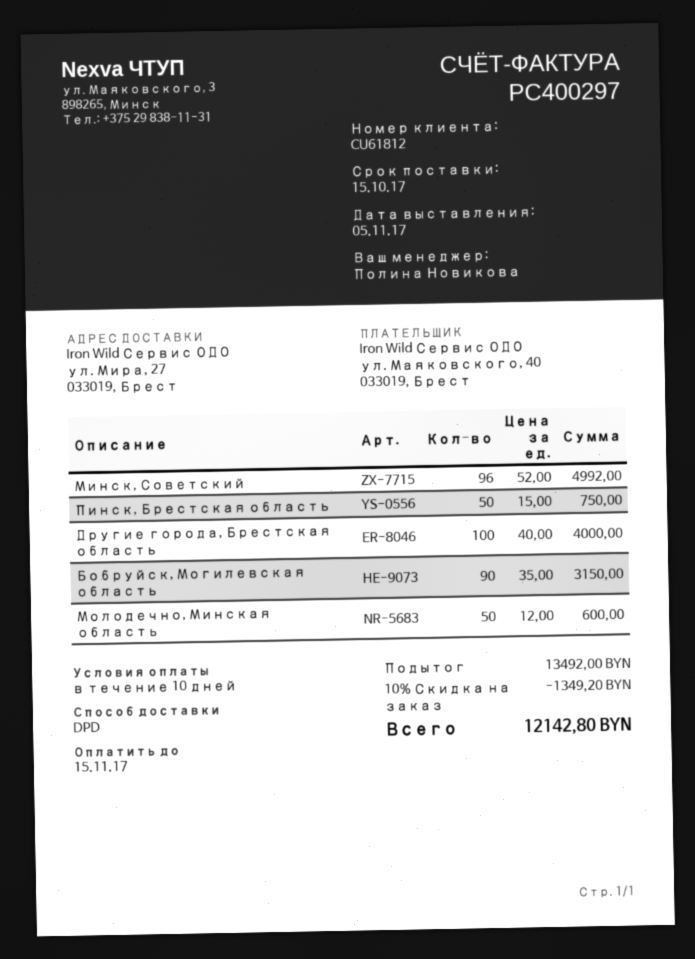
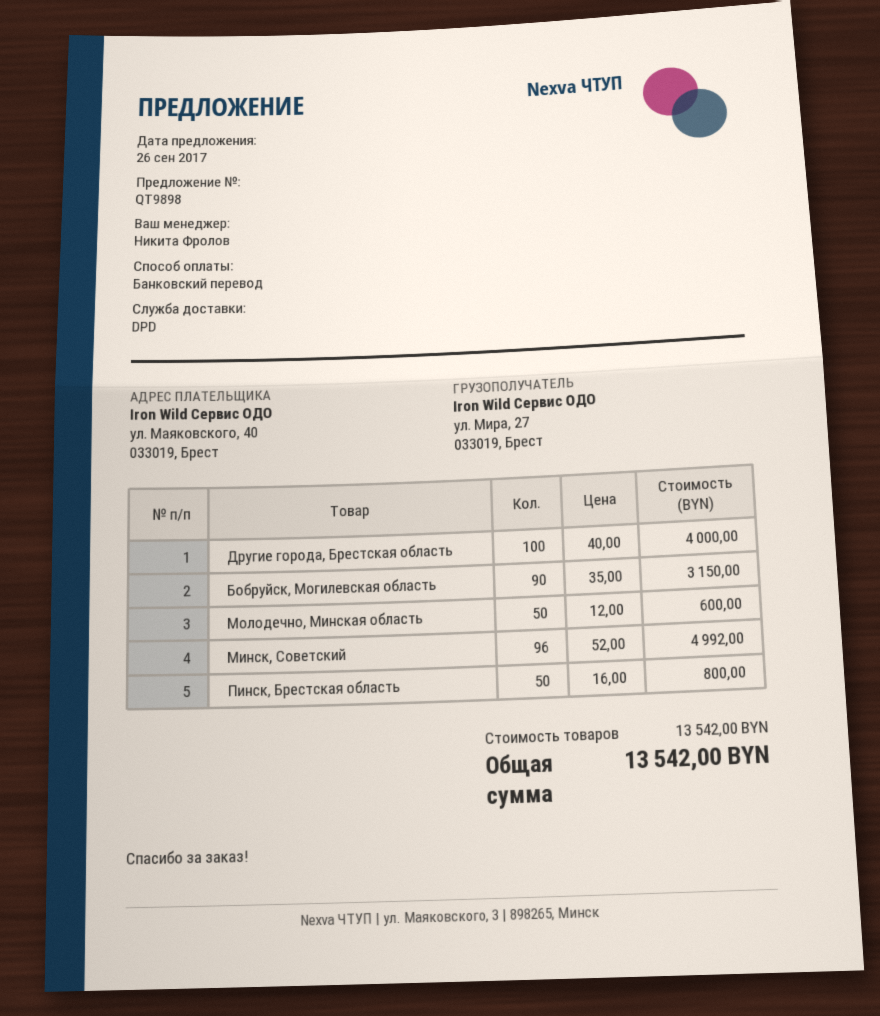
sales rep: Полина Новикова -> Никита Фролов
Пинск, Брестская область: 50 x 15.00 = 750.00 -> 50 x 16.00 = 800.00
subtotal: 13492.00 -> 13542.00
discount: 10% = 1349.20 -> none
total: 12142.80 -> 13542.00

